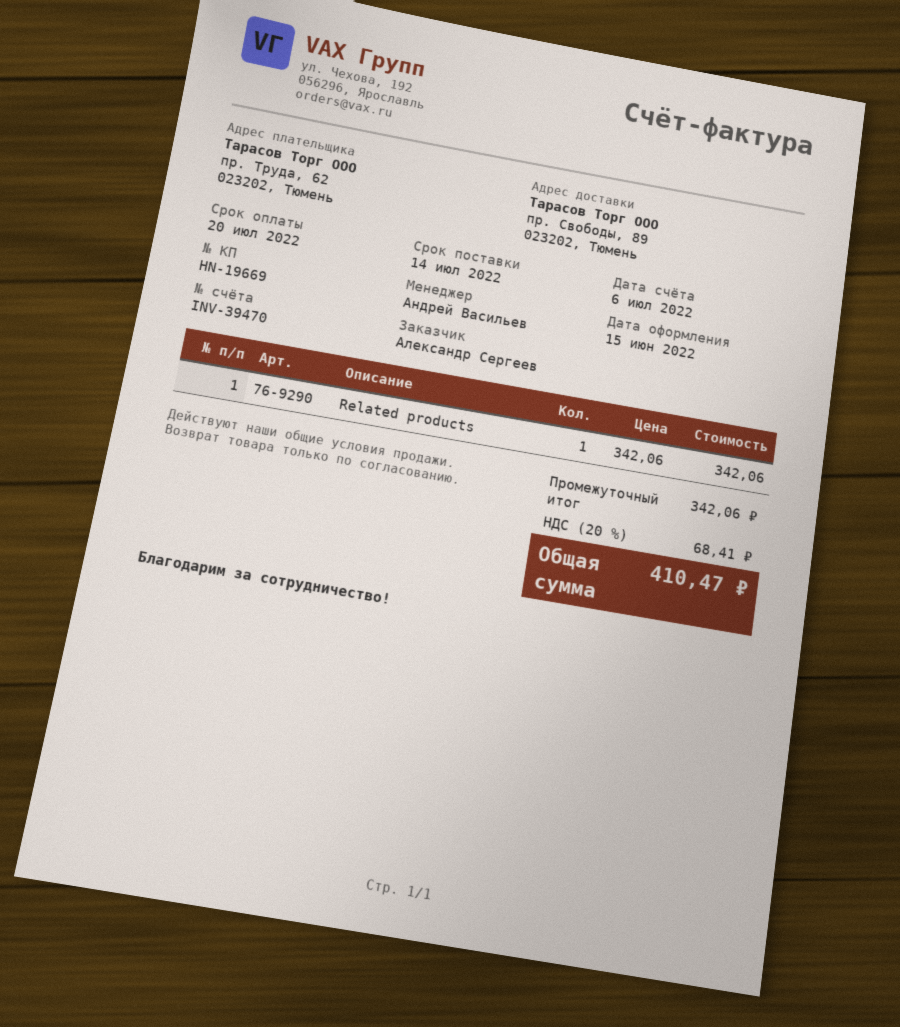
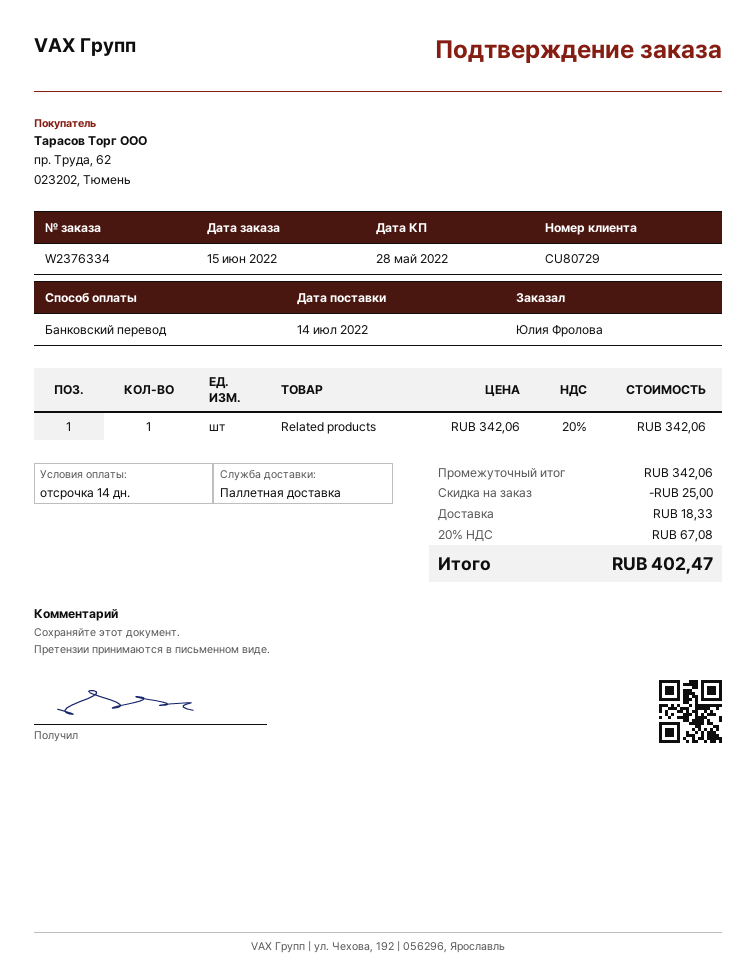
ordered by: Александр Сергеев -> Юлия Фролова
discount: none -> 25.00
shipping: none -> 18.33
tax: 20% = 68.41 -> 20% = 67.08
total: 410.47 -> 402.47

